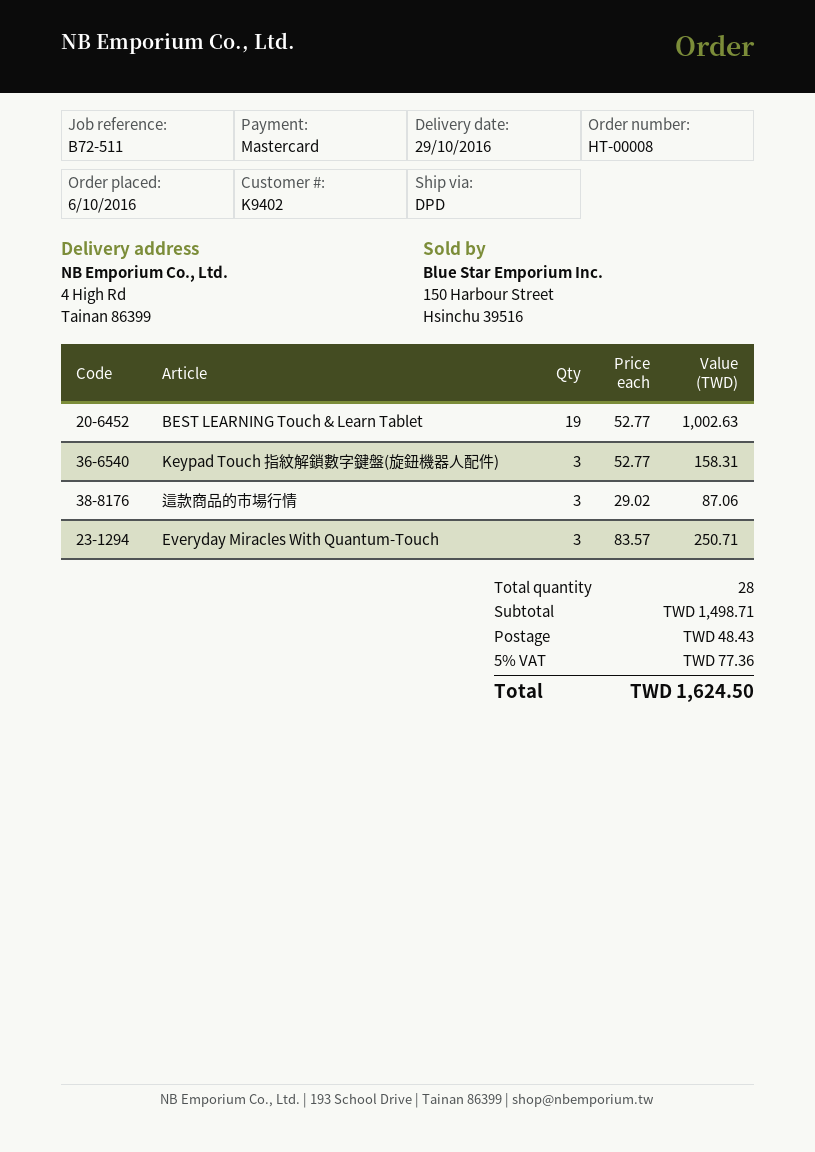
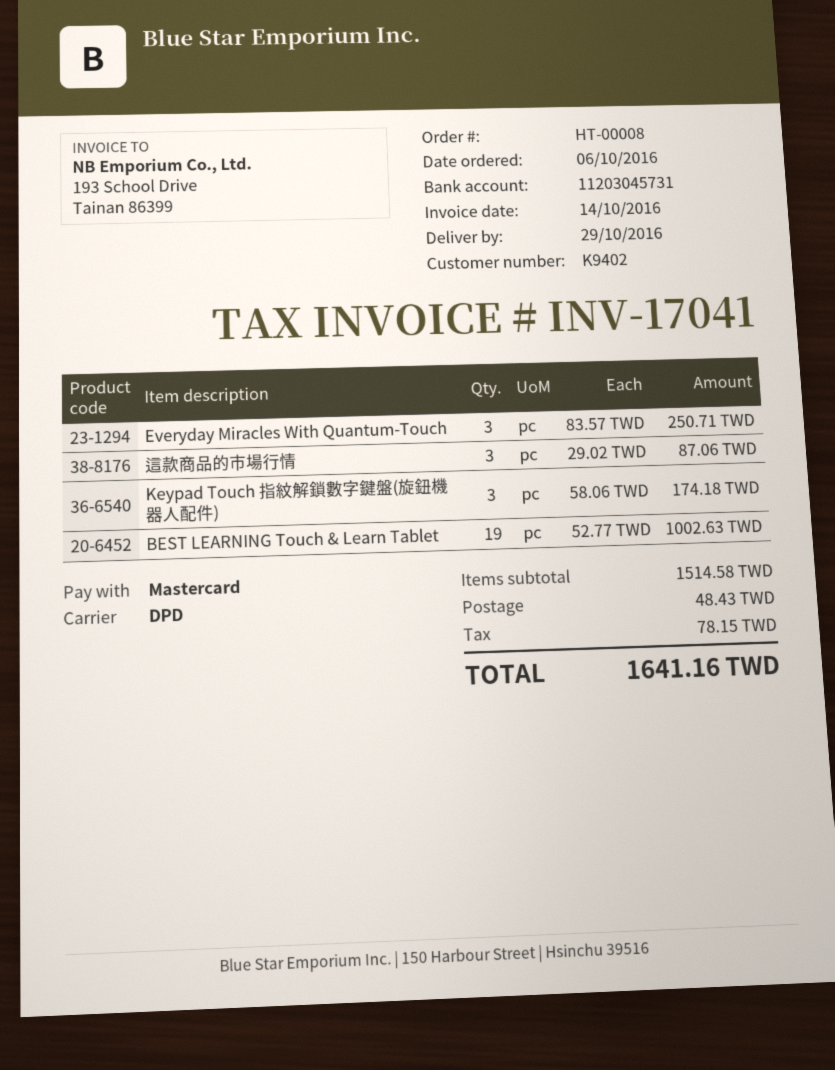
Keypad Touch 指紋解鎖數字鍵盤(旋鈕機器人配件): 3 x 52.77 = 158.31 -> 3 x 58.06 = 174.18
subtotal: 1498.71 -> 1514.58
tax: 77.36 -> 78.15
total: 1624.50 -> 1641.16

